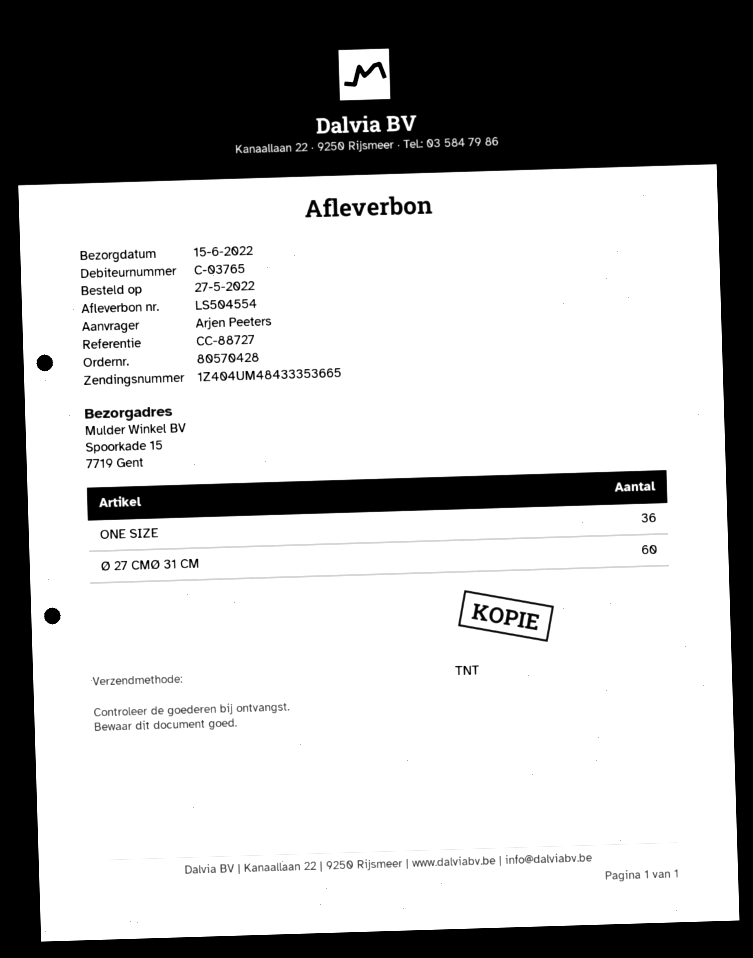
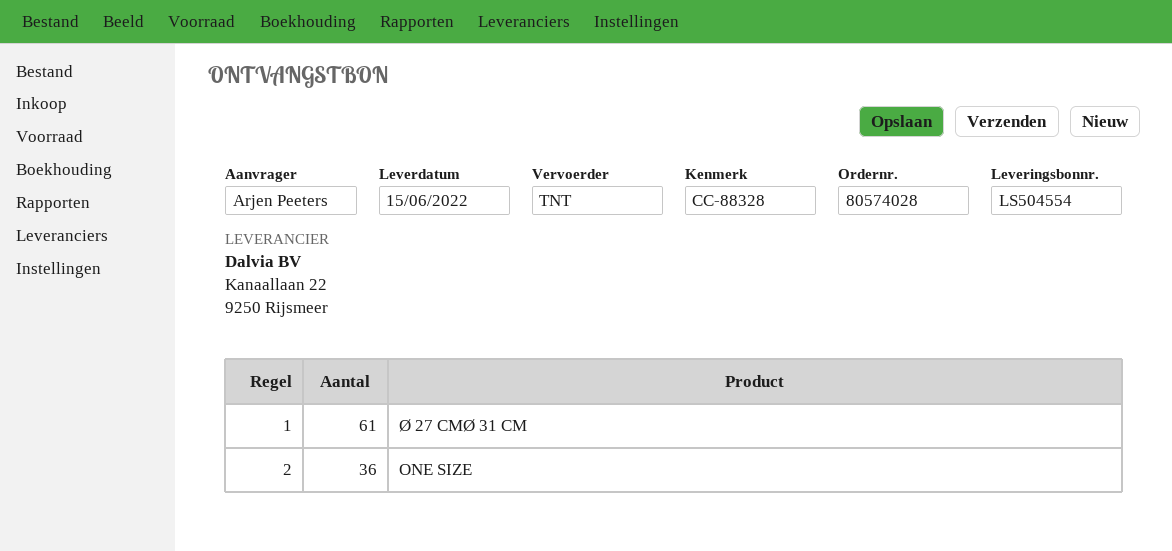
order number: 80570428 -> 80574028
reference: CC-88727 -> CC-88328
Ø 27 CMØ 31 CM: 60 -> 61

